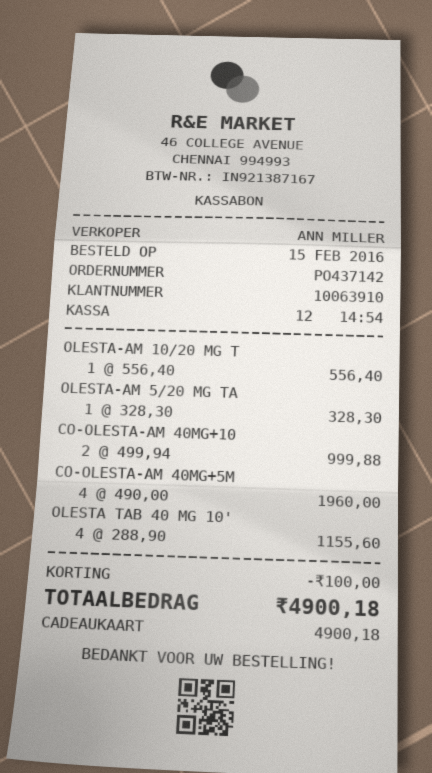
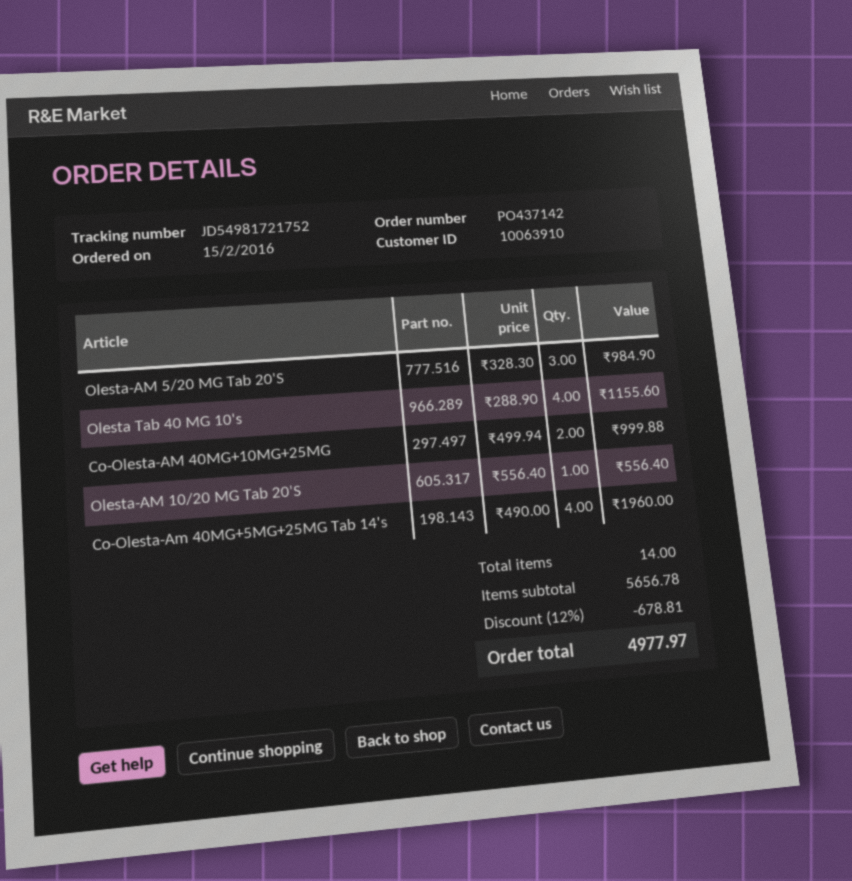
OLESTA-AM 5/20 MG TA: 1 x 328.30 = 328.30 -> 3 x 328.30 = 984.90
discount: 100.00 -> 678.81
total: 4900.18 -> 4977.97

